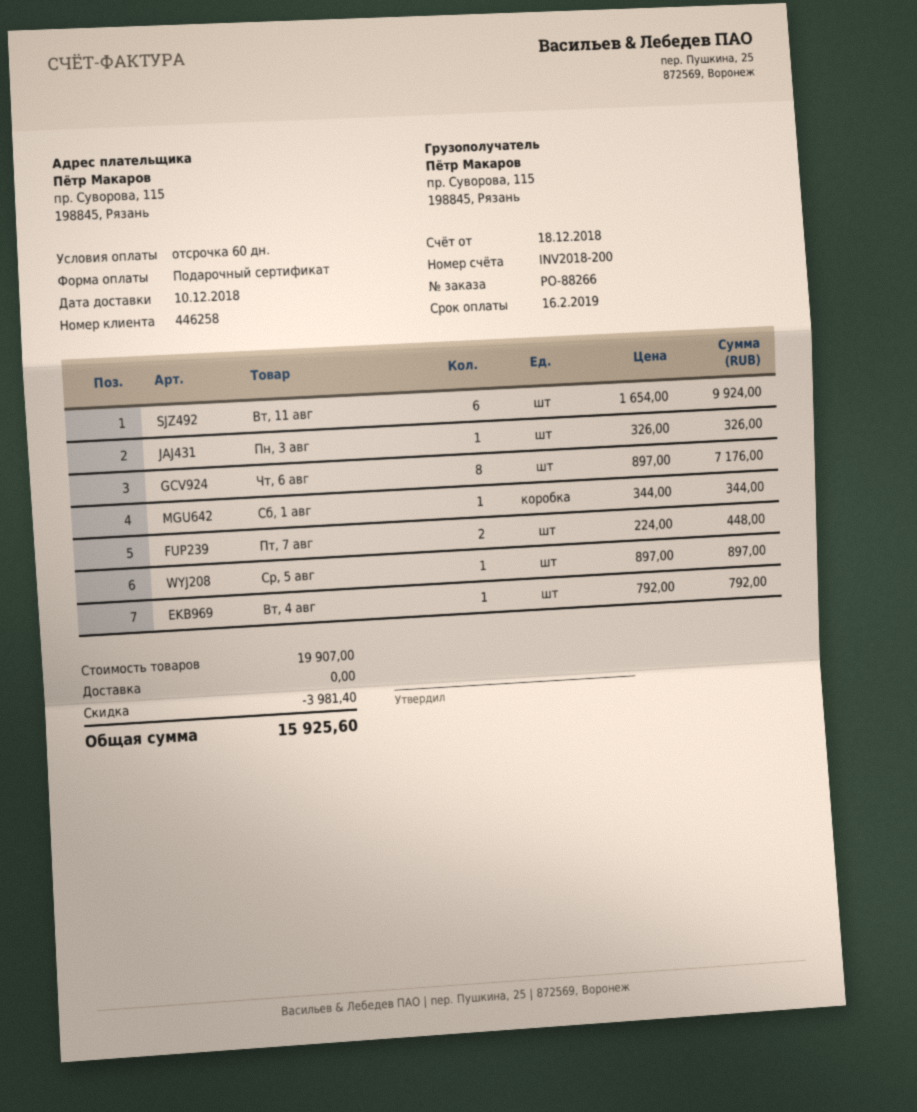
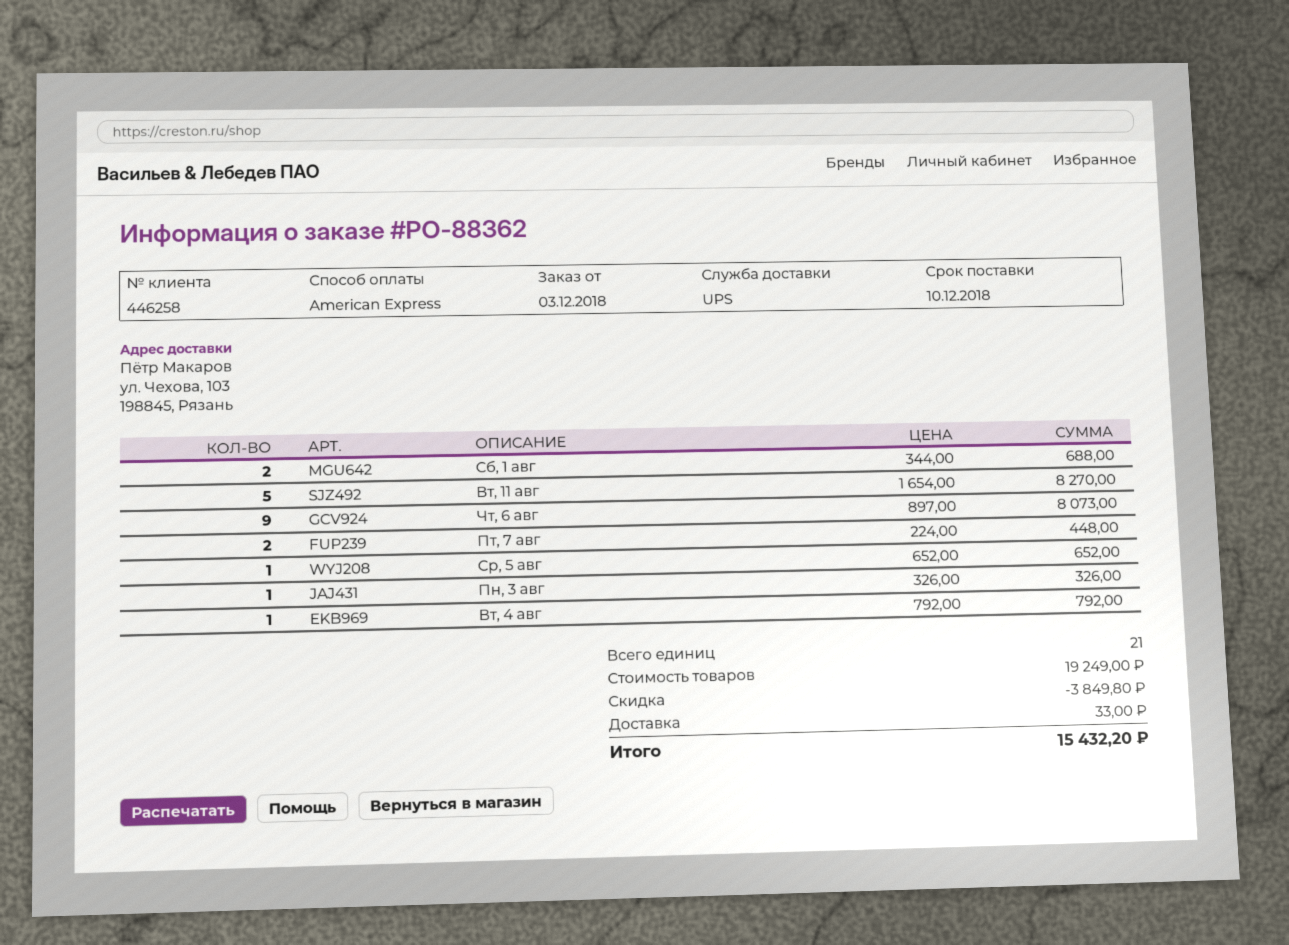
order number: PO-88266 -> PO-88362
payment method: gift card -> American Express
ship to: пр. Суворова, 115, 198845, Рязань -> ул. Чехова, 103, 198845, Рязань
Вт, 11 авг: 6 x 1654.00 = 9924.00 -> 5 x 1654.00 = 8270.00
Чт, 6 авг: 8 x 897.00 = 7176.00 -> 9 x 897.00 = 8073.00
Сб, 1 авг: 1 x 344.00 = 344.00 -> 2 x 344.00 = 688.00
Ср, 5 авг: 1 x 897.00 = 897.00 -> 1 x 652.00 = 652.00
subtotal: 19907.00 -> 19249.00
discount: 3981.40 -> 3849.80
shipping: 0.00 -> 33.00
total: 15925.60 -> 15432.20

